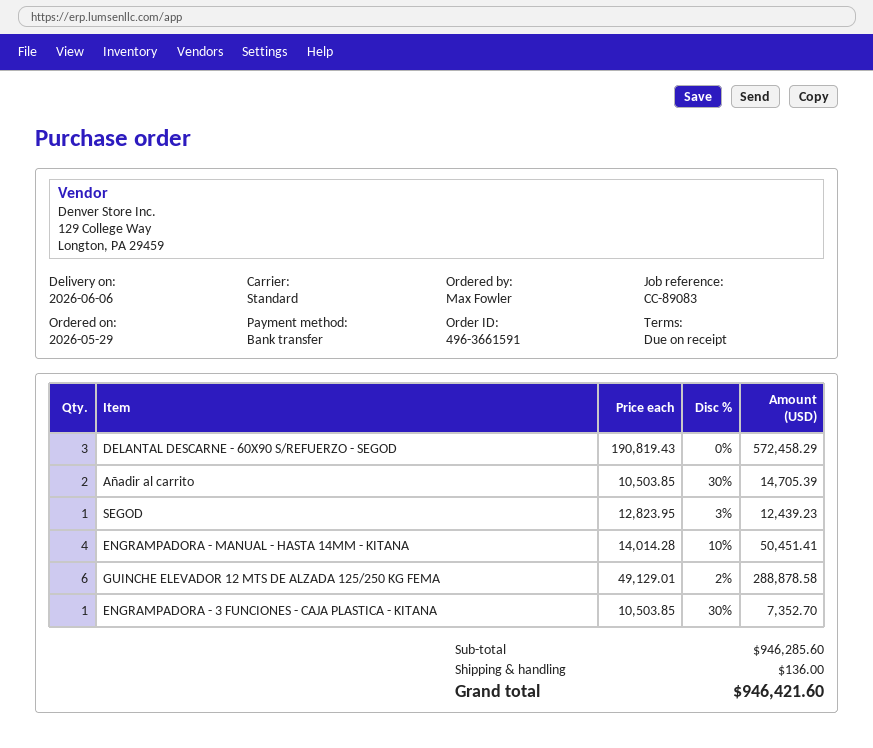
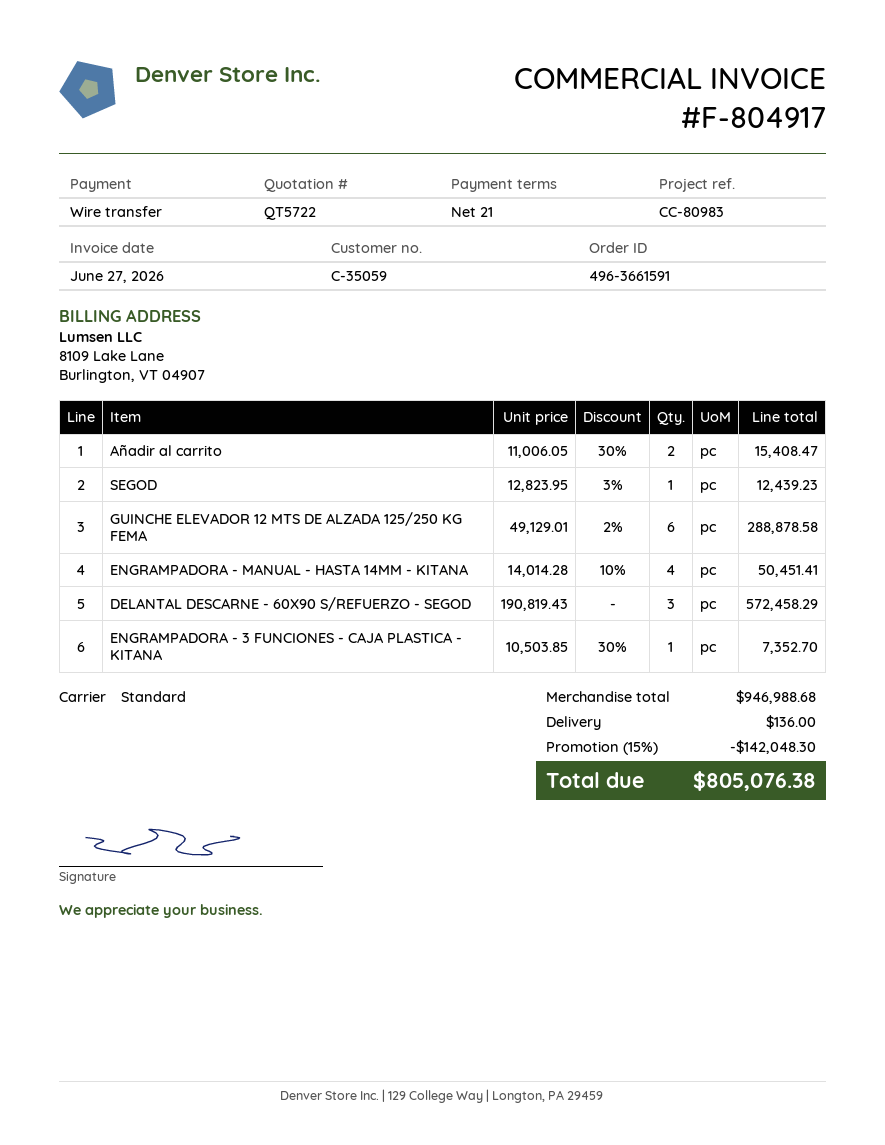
payment terms: on receipt -> 21 days
reference: CC-89083 -> CC-80983
Añadir al carrito: 2 x 10503.85 - 30% = 14705.39 -> 2 x 11006.05 - 30% = 15408.47
subtotal: 946285.60 -> 946988.68
discount: none -> 15% = 142048.30
total: 946421.60 -> 805076.38

